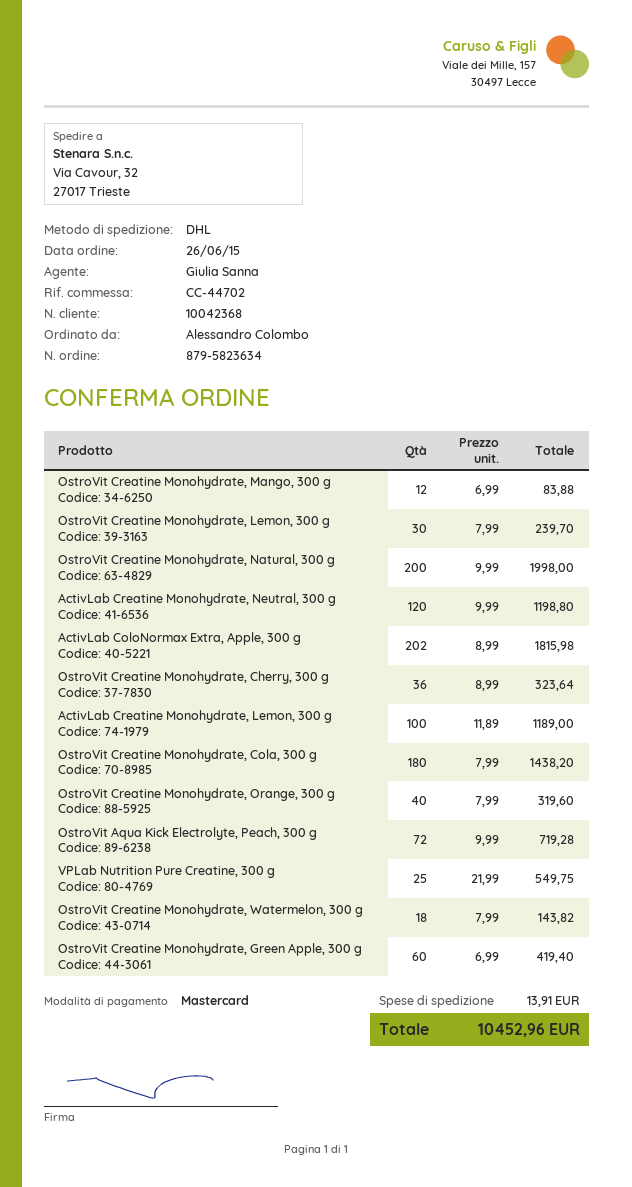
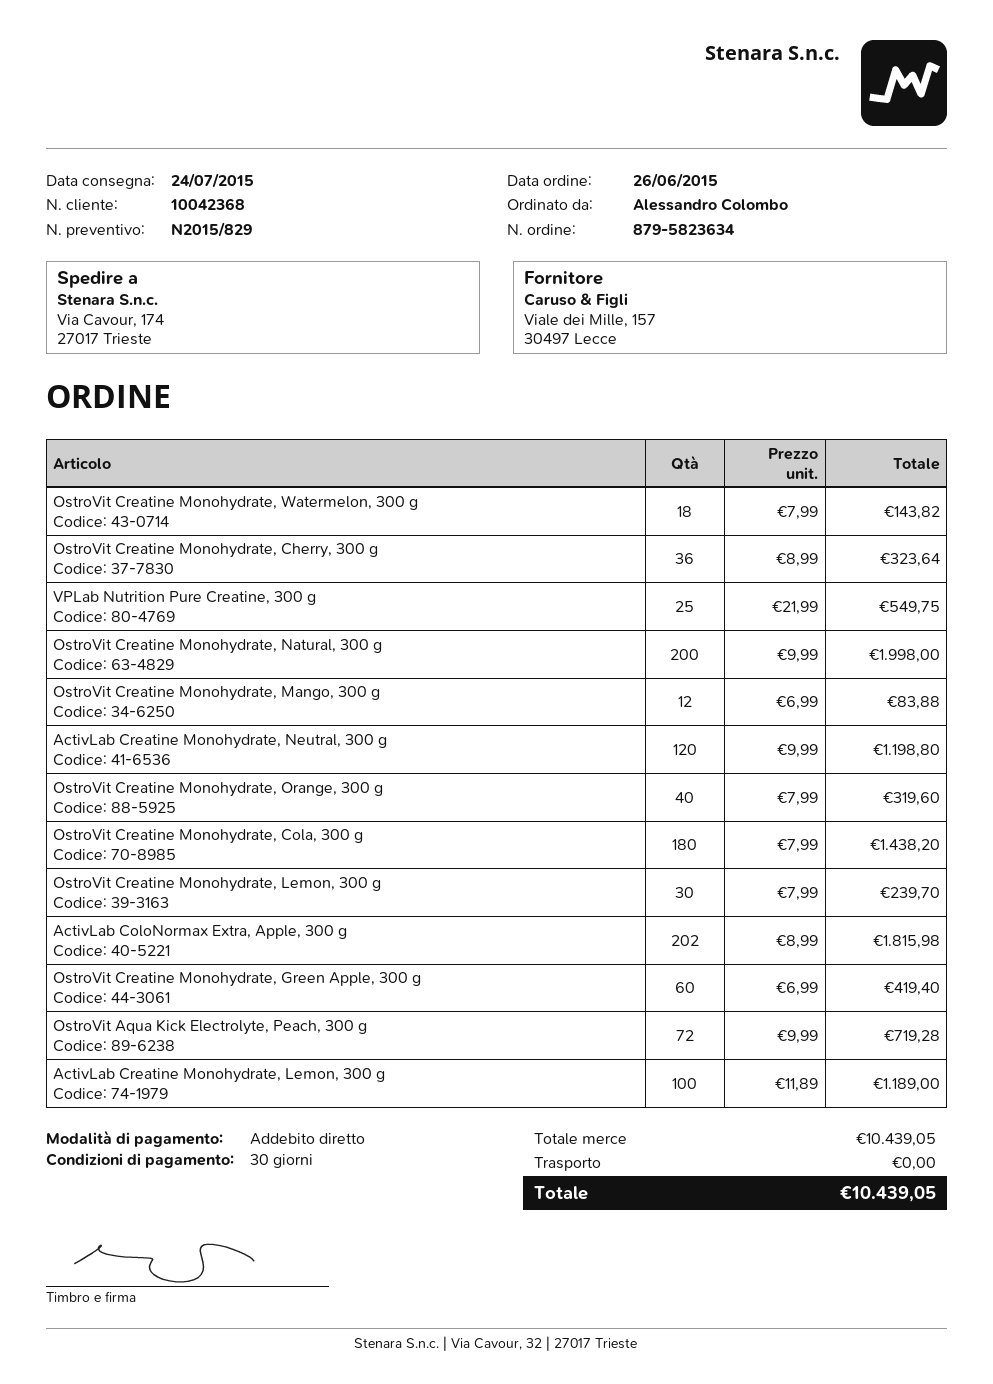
payment method: Mastercard -> direct debit
ship to: Via Cavour, 32, 27017 Trieste -> Via Cavour, 174, 27017 Trieste
shipping: 13.91 -> 0.00
total: 10452.96 -> 10439.05

